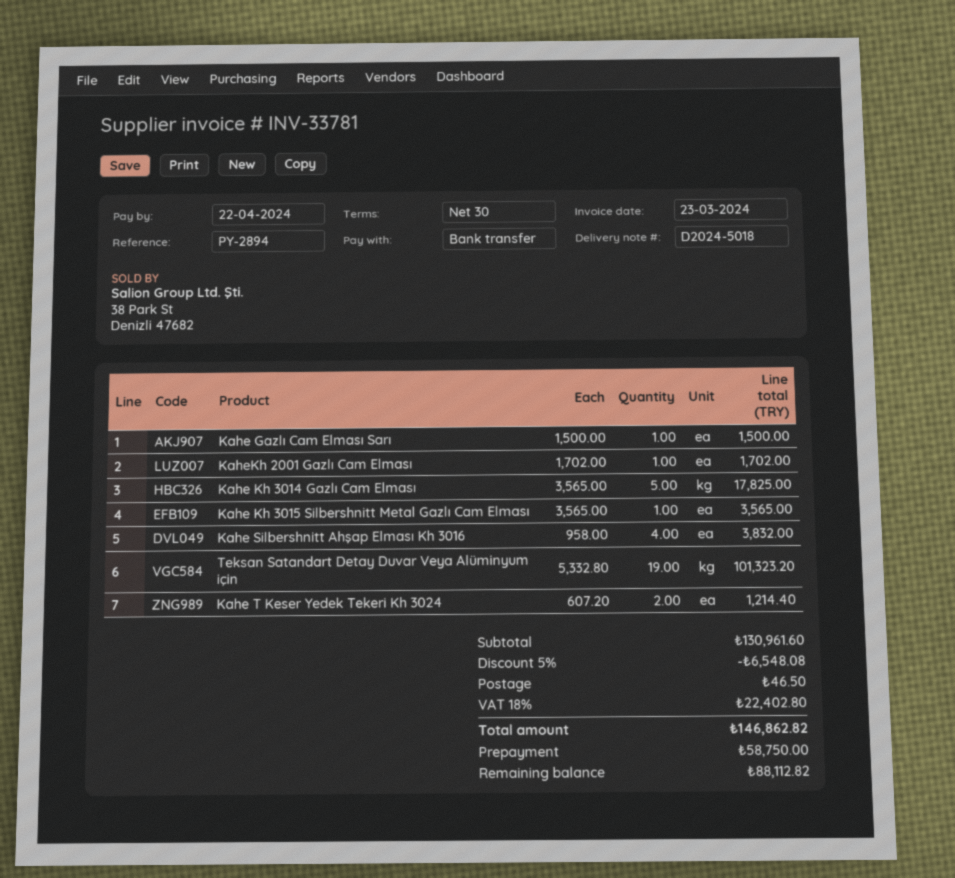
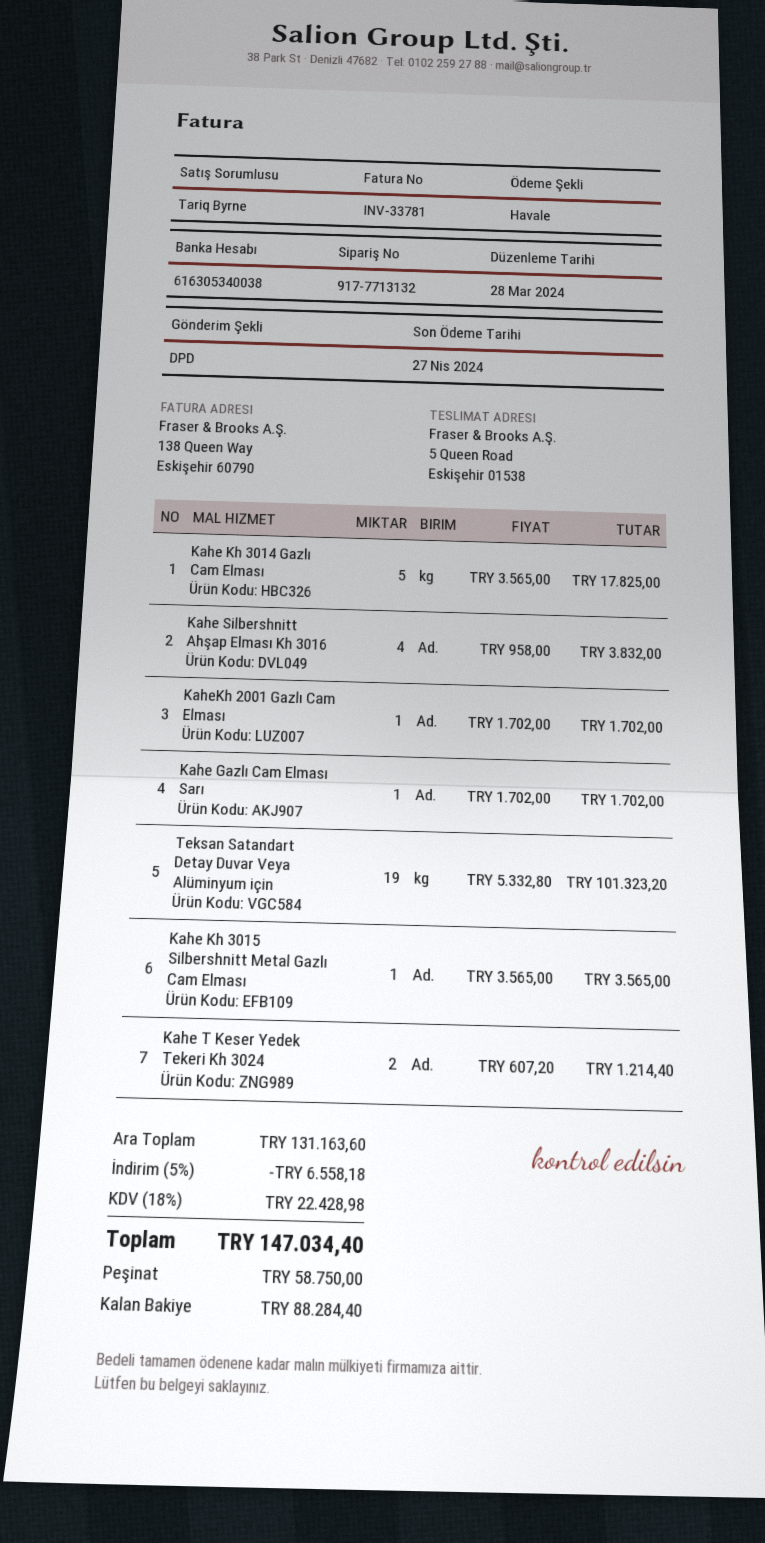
invoice date: 2024-03-23 -> 2024-03-28
due date: 2024-04-22 -> 2024-04-27
Kahe Gazlı Cam Elması Sarı: 1 x 1500.00 = 1500.00 -> 1 x 1702.00 = 1702.00
subtotal: 130961.60 -> 131163.60
discount: 5% = 6548.08 -> 5% = 6558.18
shipping: 46.50 -> none
tax: 18% = 22402.80 -> 18% = 22428.98
total: 146862.82 -> 147034.40
balance: 88112.82 -> 88284.40

